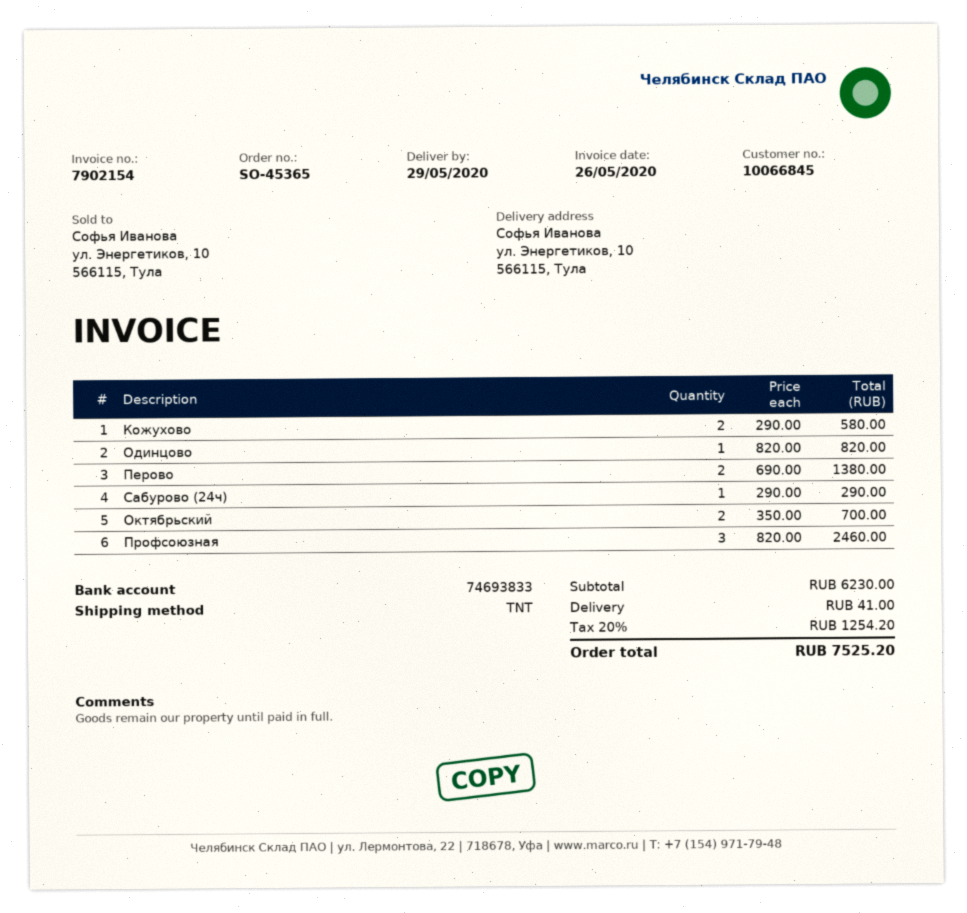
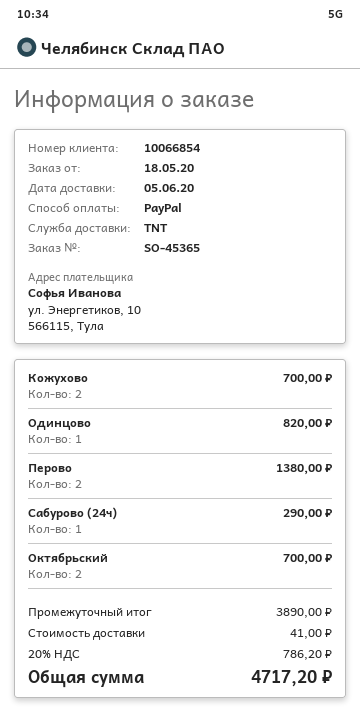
delivery date: 2020-05-29 -> 2020-06-05
customer number: 10066845 -> 10066854
Кожухово: 2 for 580.00 -> 2 for 700.00
Профсоюзная: 3 for 2460.00 -> none
subtotal: 6230.00 -> 3890.00
tax: 20% = 1254.20 -> 20% = 786.20
total: 7525.20 -> 4717.20

